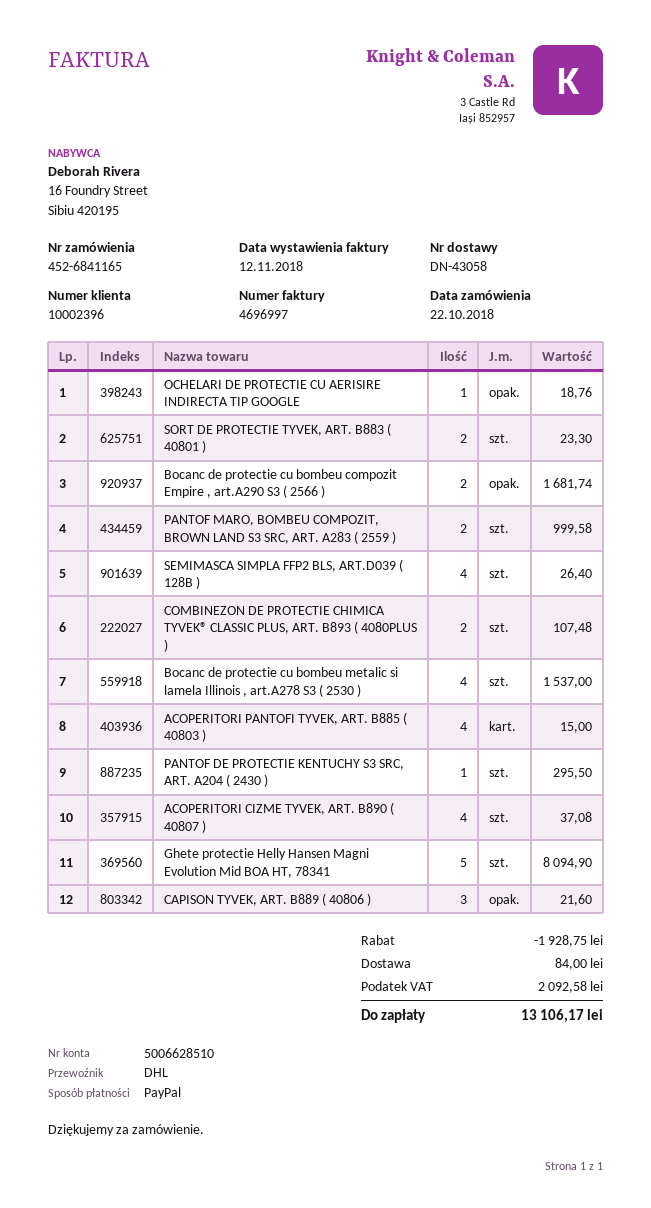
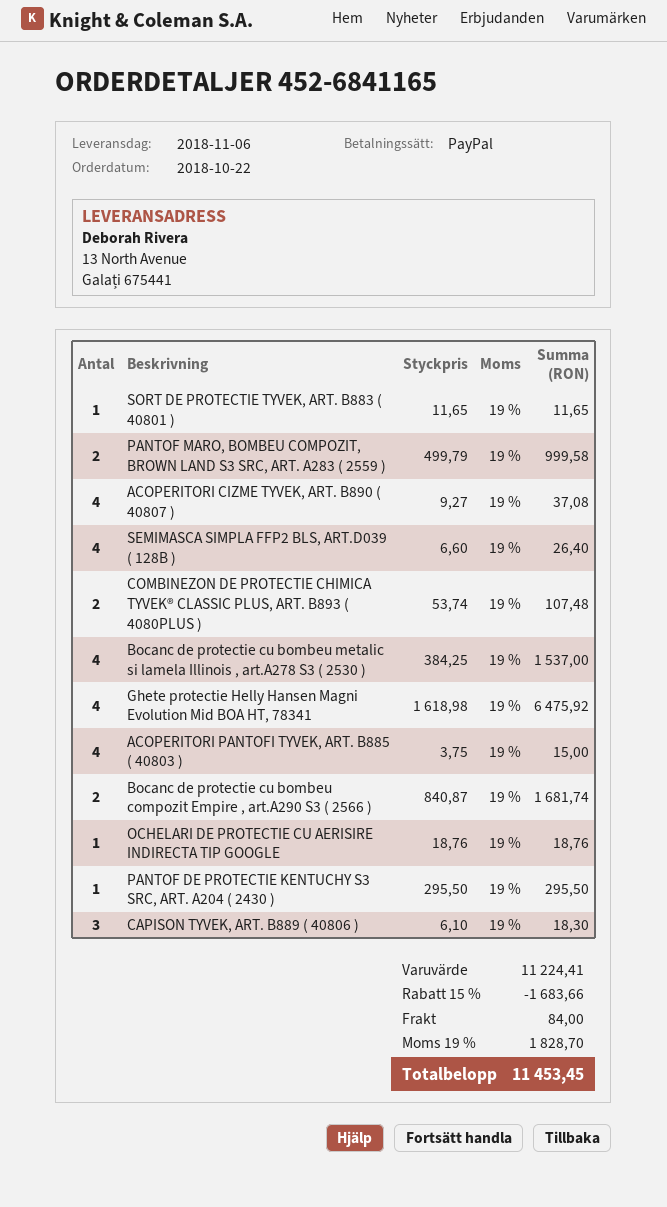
SORT DE PROTECTIE TYVEK, ART. B883 ( 40801 ): 2 for 23.30 -> 1 for 11.65
Ghete protectie Helly Hansen Magni Evolution Mid BOA HT, 78341: 5 for 8094.90 -> 4 for 6475.92
CAPISON TYVEK, ART. B889 ( 40806 ): 3 for 21.60 -> 3 for 18.30
discount: 1928.75 -> 1683.66
tax: 2092.58 -> 1828.70
total: 13106.17 -> 11453.45

